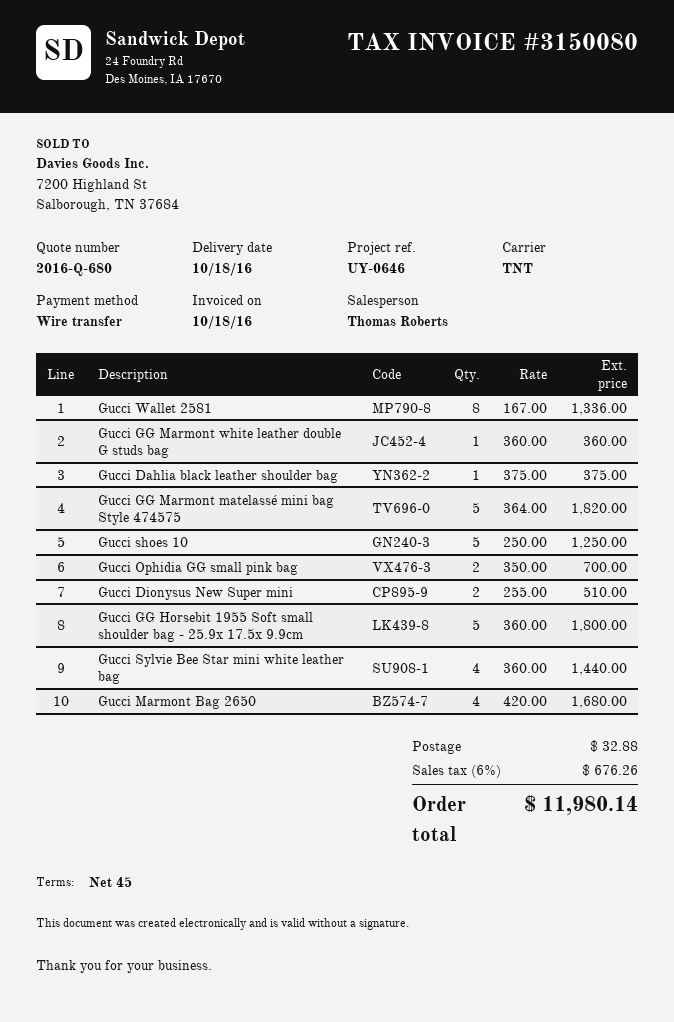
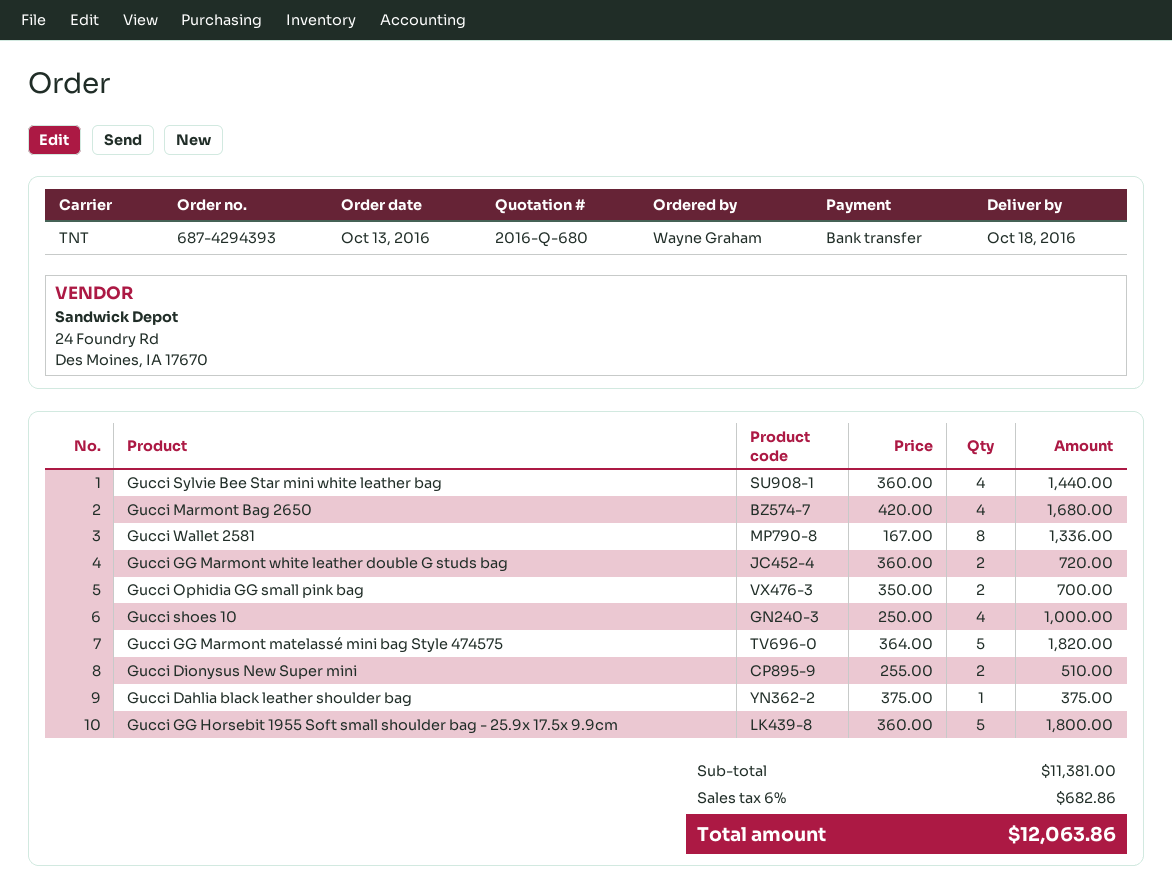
Gucci GG Marmont white leather double G studs bag: 1 x 360.00 = 360.00 -> 2 x 360.00 = 720.00
Gucci shoes 10: 5 x 250.00 = 1250.00 -> 4 x 250.00 = 1000.00
shipping: 32.88 -> none
tax: 6% = 676.26 -> 6% = 682.86
total: 11980.14 -> 12063.86

